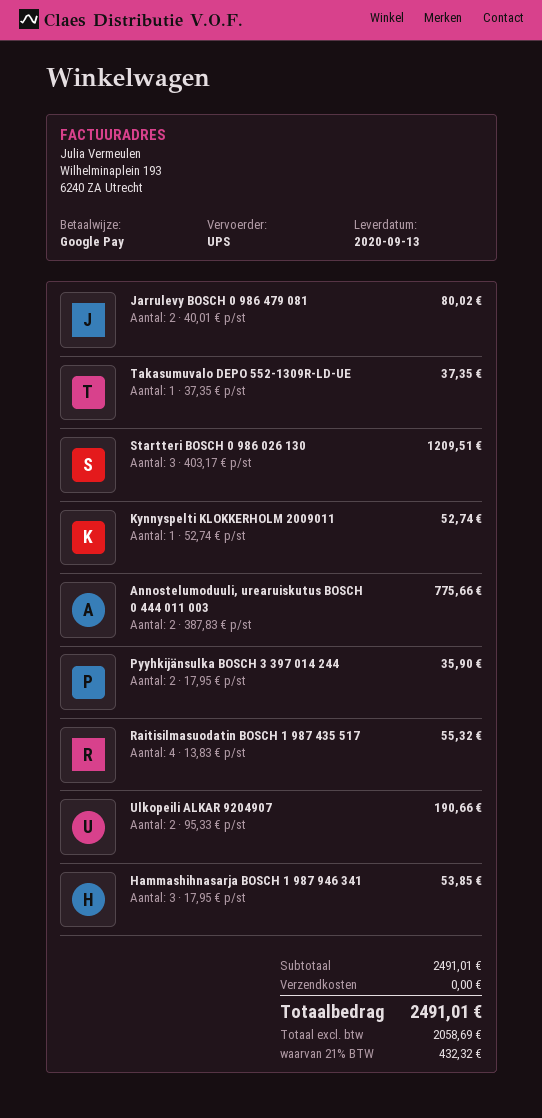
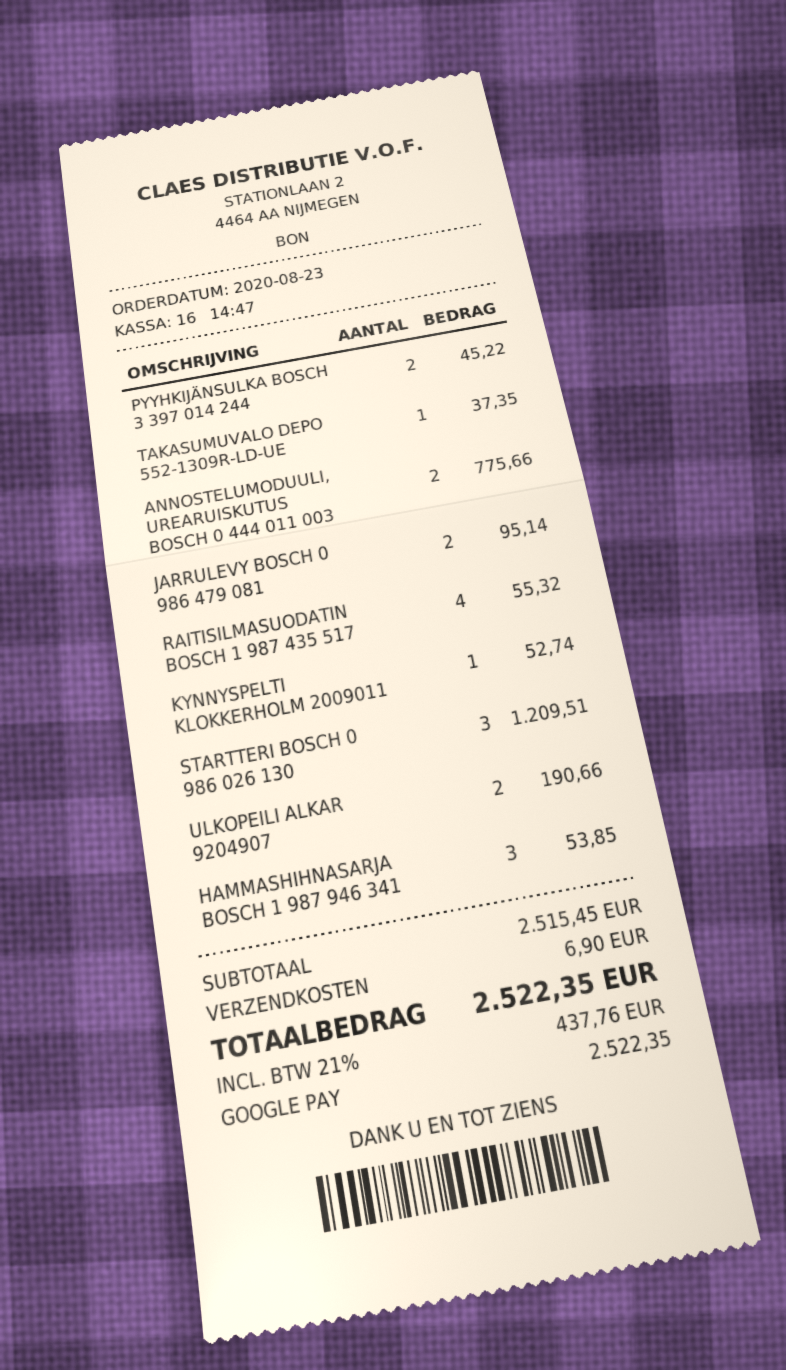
Jarrulevy BOSCH 0 986 479 081: 2 for 80.02 -> 2 for 95.14
Pyyhkijänsulka BOSCH 3 397 014 244: 2 for 35.90 -> 2 for 45.22
subtotal: 2491.01 -> 2515.45
shipping: 0.00 -> 6.90
tax: 21% = 432.32 -> 21% = 437.76
total: 2491.01 -> 2522.35

